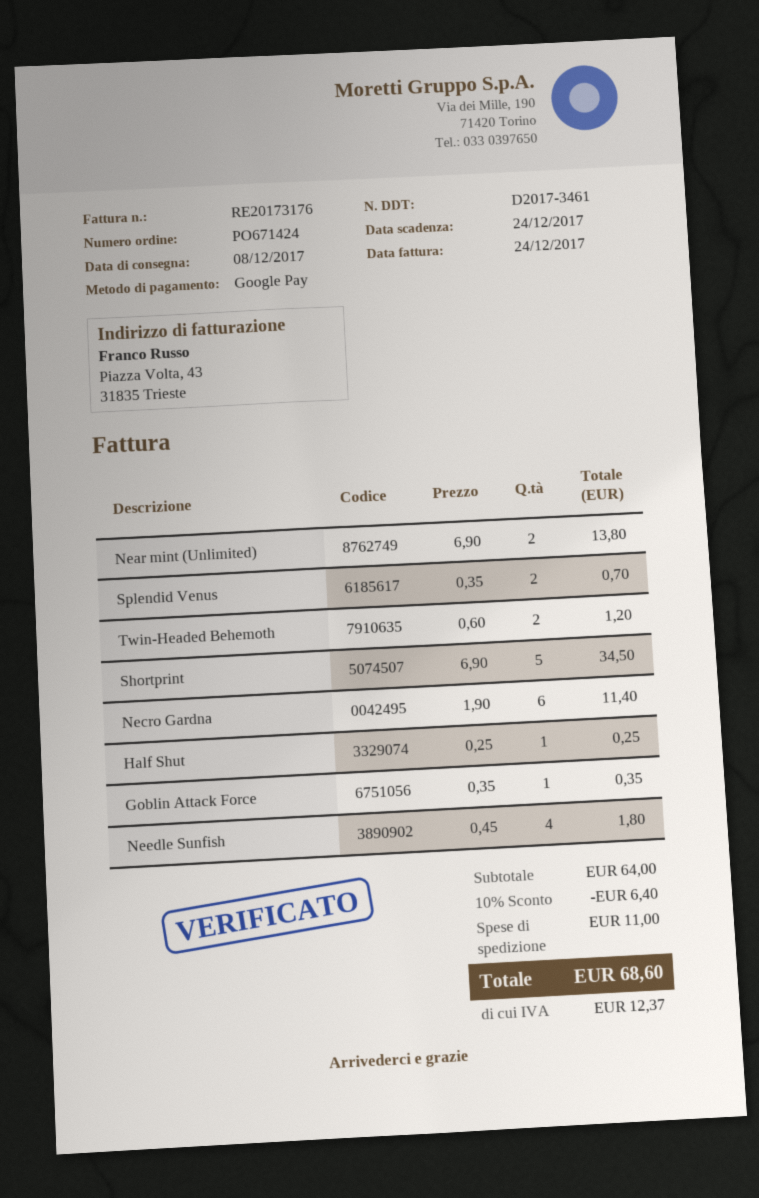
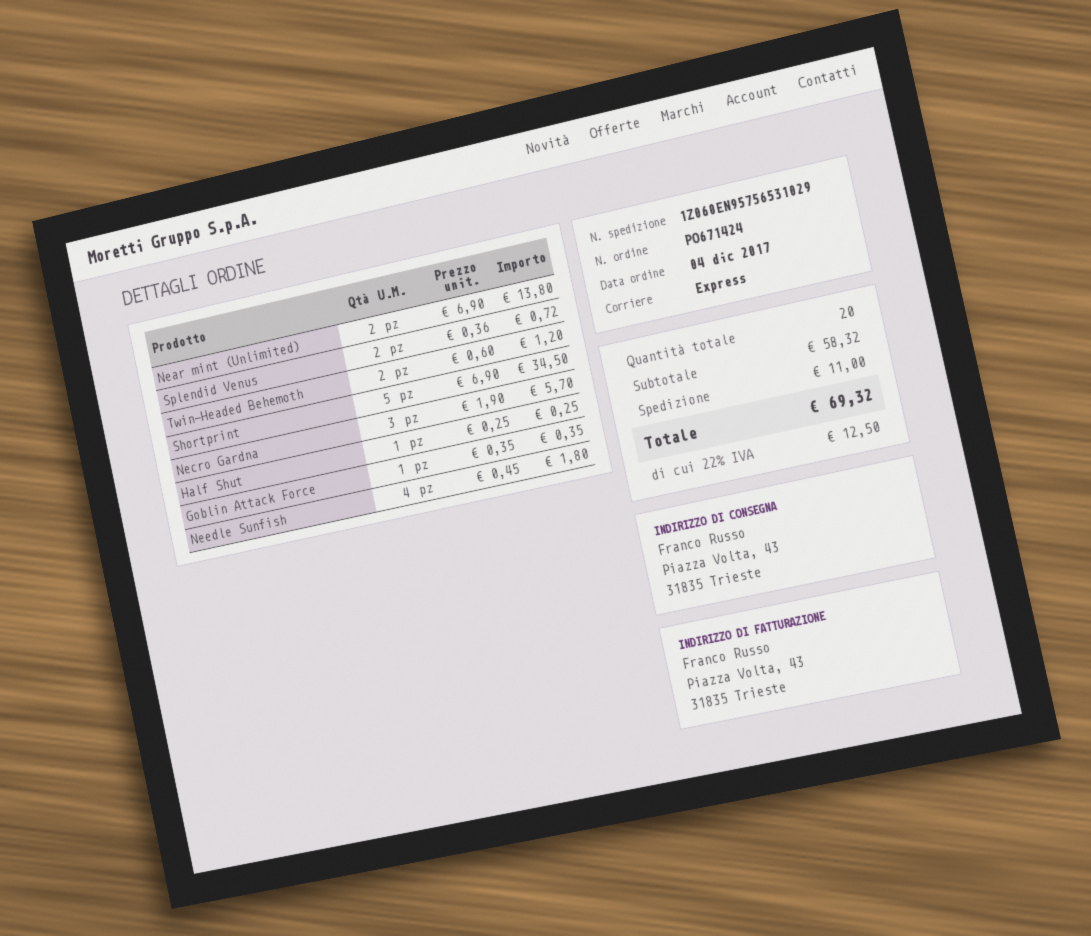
Splendid Venus: 2 x 0.35 = 0.70 -> 2 x 0.36 = 0.72
Necro Gardna: 6 x 1.90 = 11.40 -> 3 x 1.90 = 5.70
subtotal: 64.00 -> 58.32
discount: 10% = 6.40 -> none
tax: 12.37 -> 12.50
total: 68.60 -> 69.32

